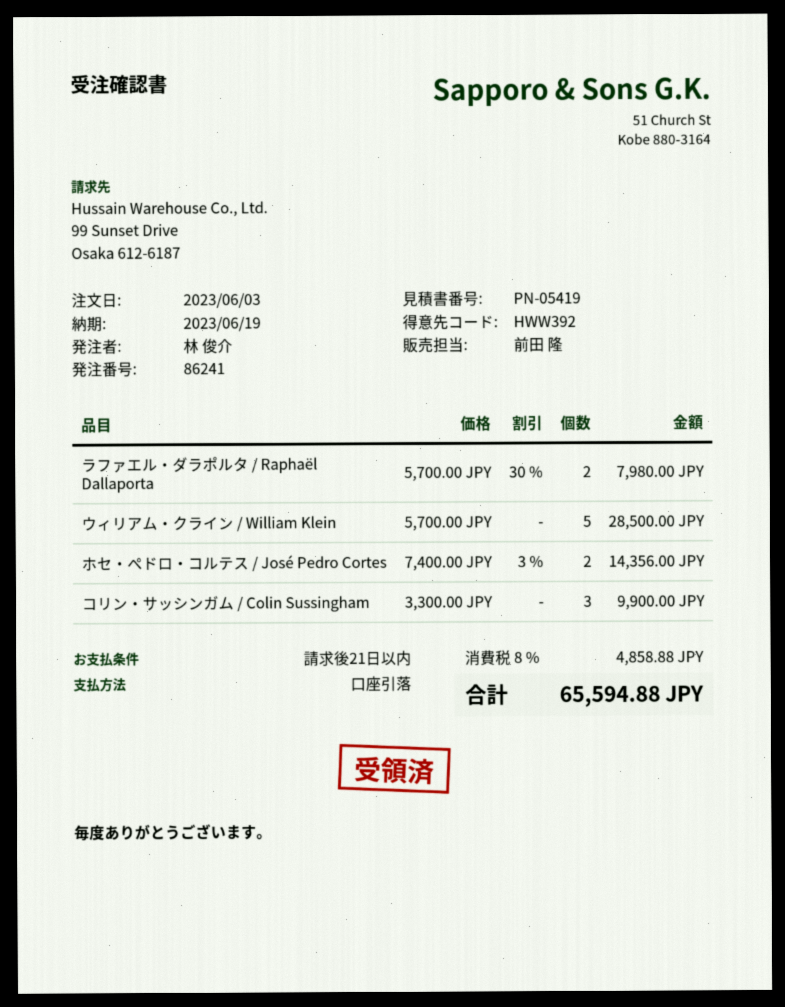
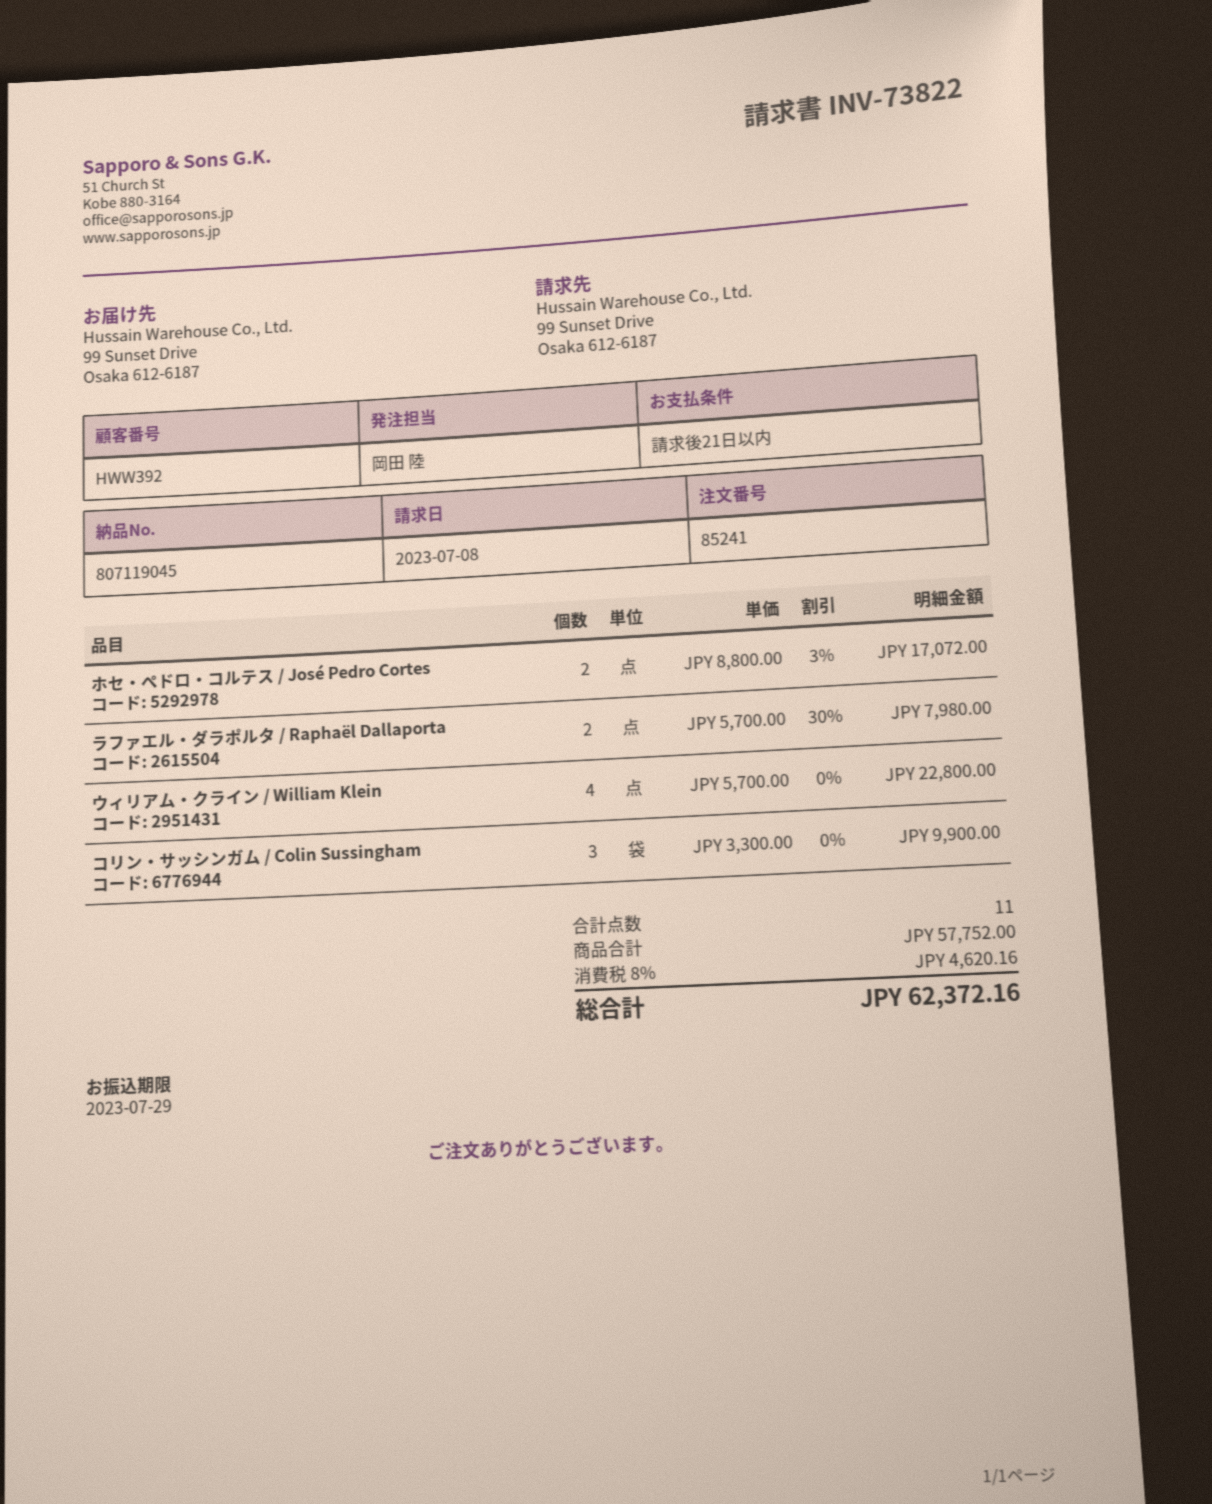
order number: 86241 -> 85241
ordered by: 林 俊介 -> 岡田 陸
ウィリアム・クライン / William Klein: 5 x 5700.00 = 28500.00 -> 4 x 5700.00 = 22800.00
ホセ・ぺドロ・コルテス / José Pedro Cortes: 2 x 7400.00 - 3% = 14356.00 -> 2 x 8800.00 - 3% = 17072.00
tax: 8% = 4858.88 -> 8% = 4620.16
total: 65594.88 -> 62372.16

